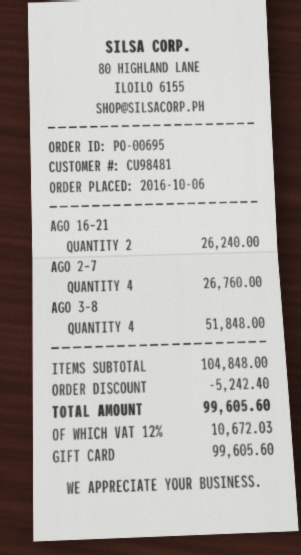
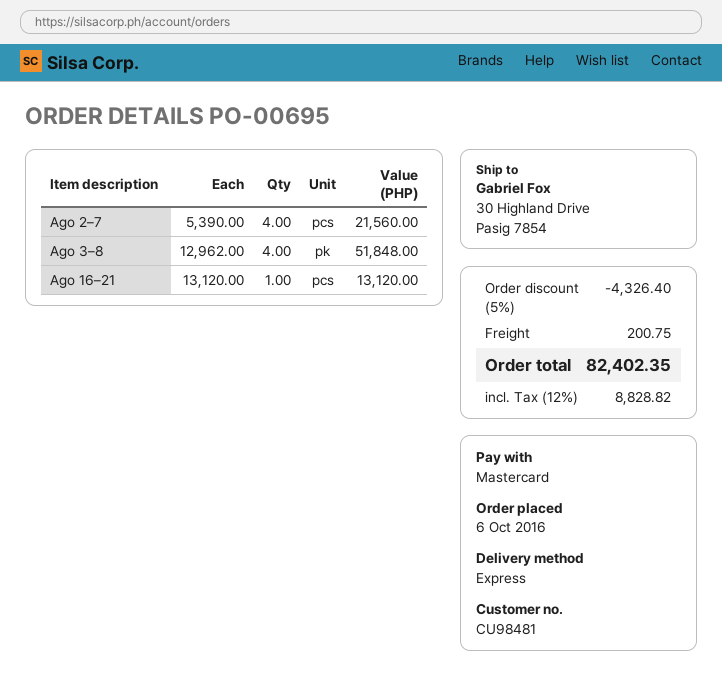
payment method: gift card -> Mastercard
AGO 16–21: 2 for 26240.00 -> 1 for 13120.00
AGO 2–7: 4 for 26760.00 -> 4 for 21560.00
discount: 5242.40 -> 4326.40
shipping: none -> 200.75
tax: 12% = 10672.03 -> 12% = 8828.82
total: 99605.60 -> 82402.35

